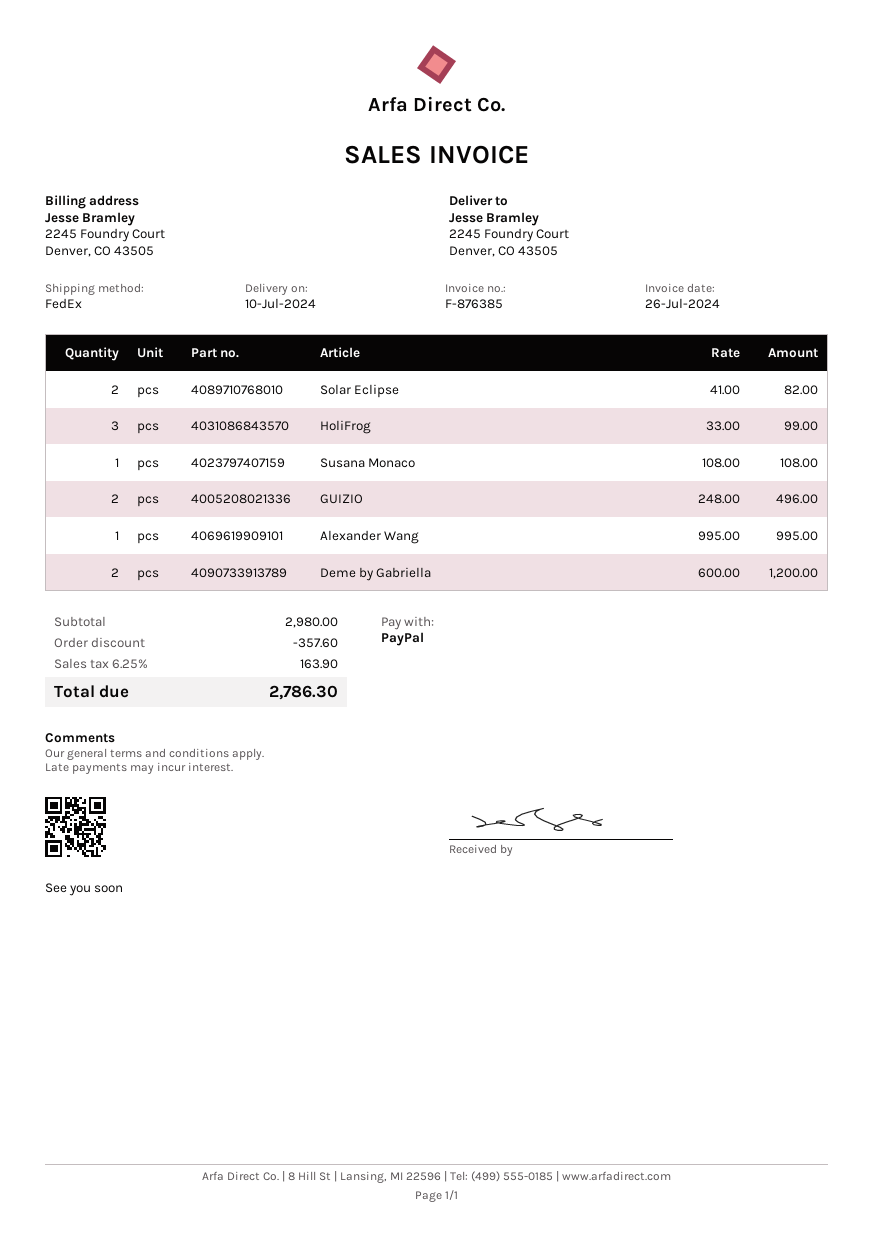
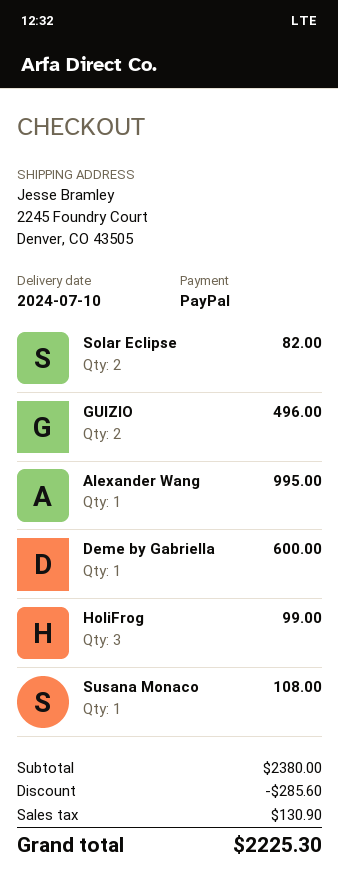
Deme by Gabriella: 2 for 1200.00 -> 1 for 600.00
subtotal: 2980.00 -> 2380.00
discount: 357.60 -> 285.60
tax: 163.90 -> 130.90
total: 2786.30 -> 2225.30

